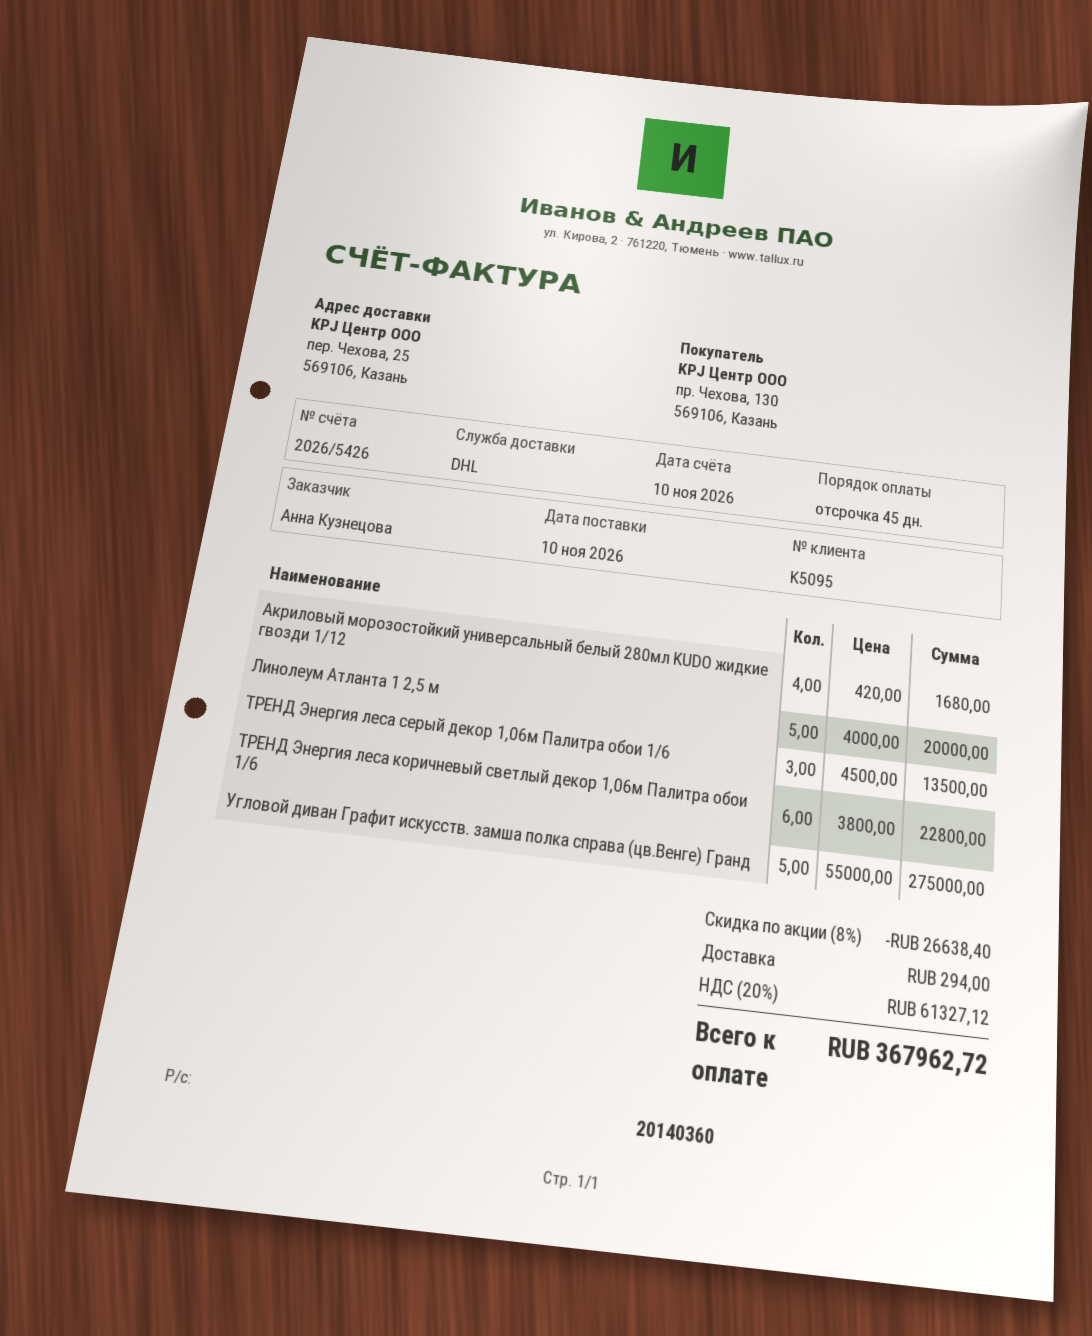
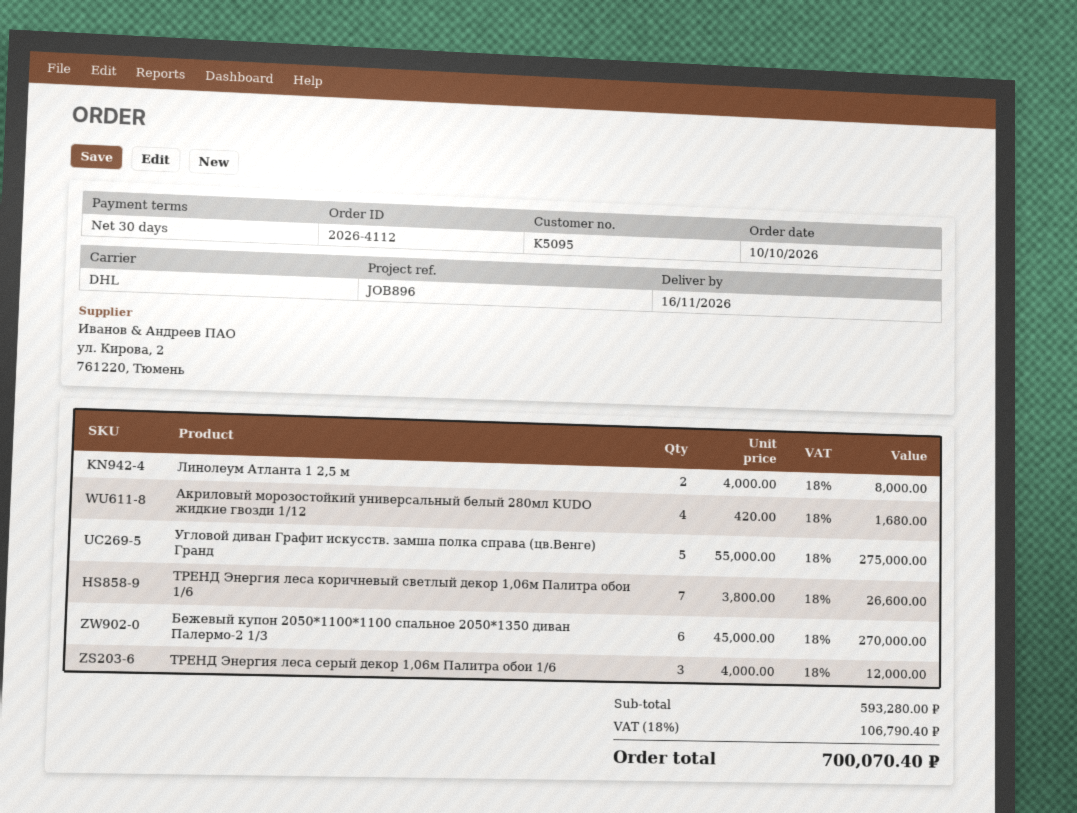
delivery date: 2026-11-10 -> 2026-11-16
payment terms: 45 days -> 30 days
Линолеум Атланта 1 2,5 м: 5 x 4000.00 = 20000.00 -> 2 x 4000.00 = 8000.00
ТРЕНД Энергия леса серый декор 1,06м Палитра обои 1/6: 3 x 4500.00 = 13500.00 -> 3 x 4000.00 = 12000.00
ТРЕНД Энергия леса коричневый светлый декор 1,06м Палитра обои 1/6: 6 x 3800.00 = 22800.00 -> 7 x 3800.00 = 26600.00
Бежевый купон 2050*1100*1100 спальное 2050*1350 диван Палермо-2 1/3: none -> 6 x 45000.00 = 270000.00
discount: 8% = 26638.40 -> none
shipping: 294.00 -> none
tax: 20% = 61327.12 -> 18% = 106790.40
total: 367962.72 -> 700070.40

